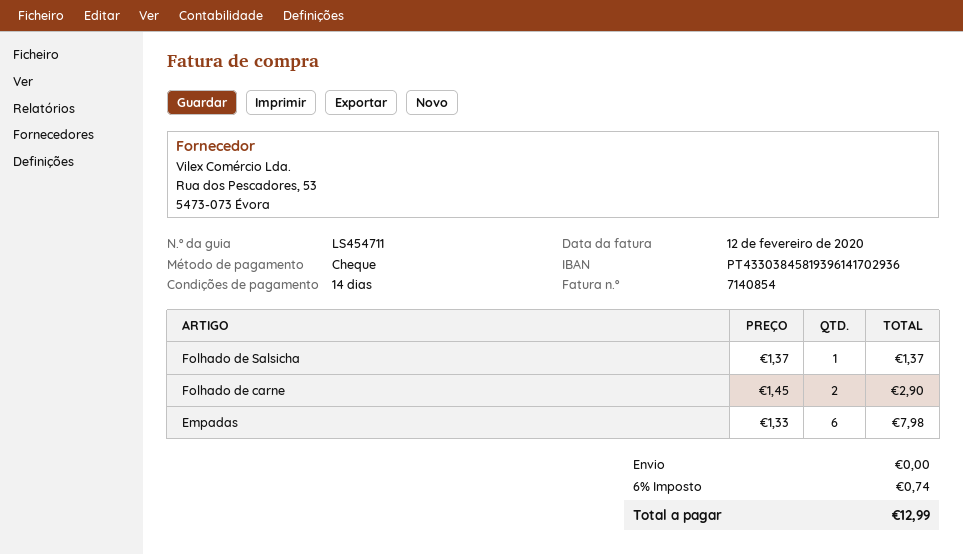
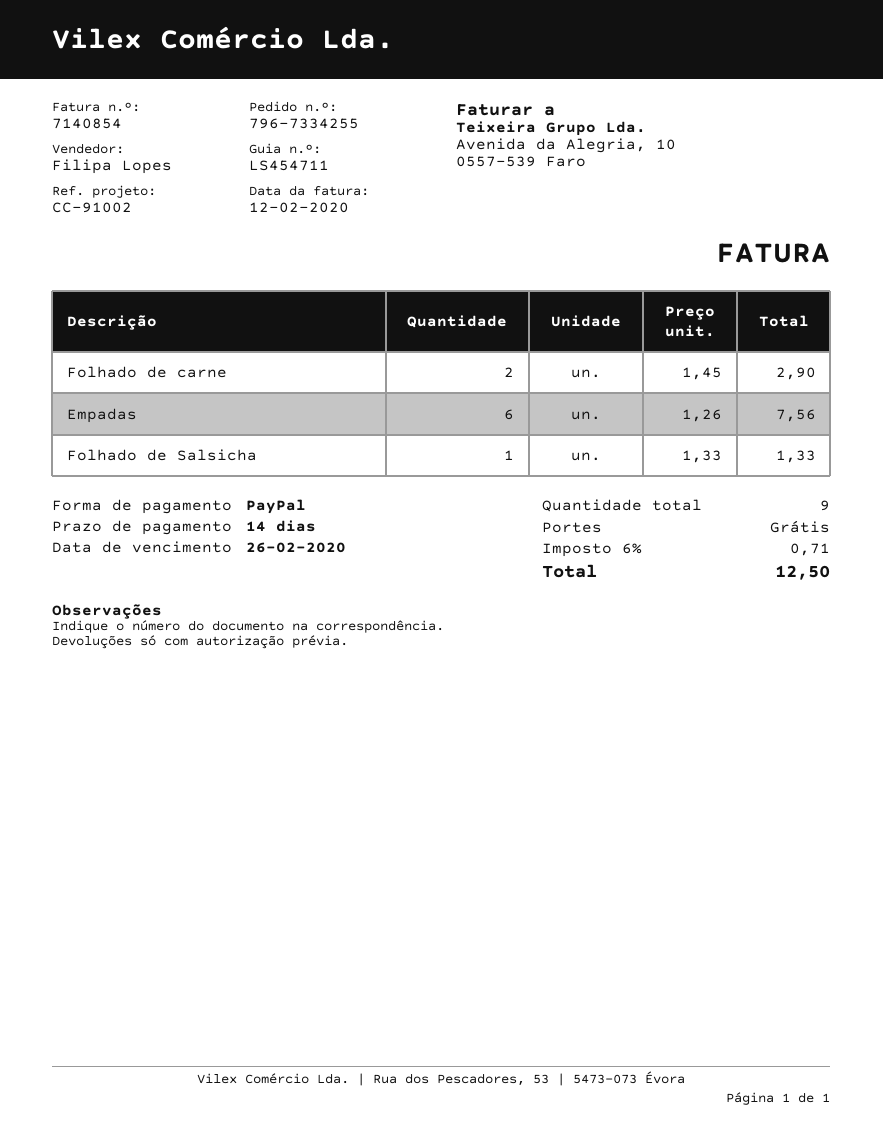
payment method: cheque -> PayPal
Folhado de Salsicha: 1 x 1.37 = 1.37 -> 1 x 1.33 = 1.33
Empadas: 6 x 1.33 = 7.98 -> 6 x 1.26 = 7.56
tax: 6% = 0.74 -> 6% = 0.71
total: 12.99 -> 12.50

